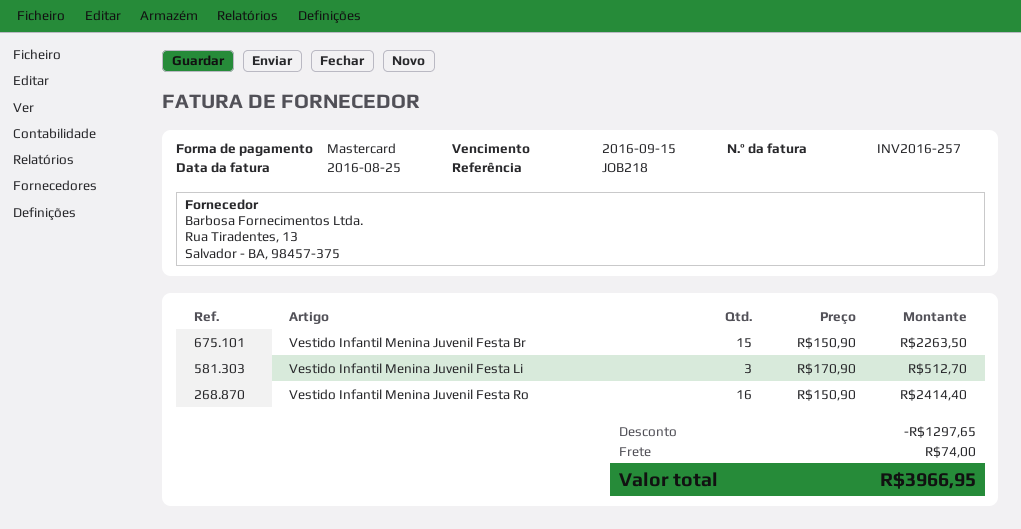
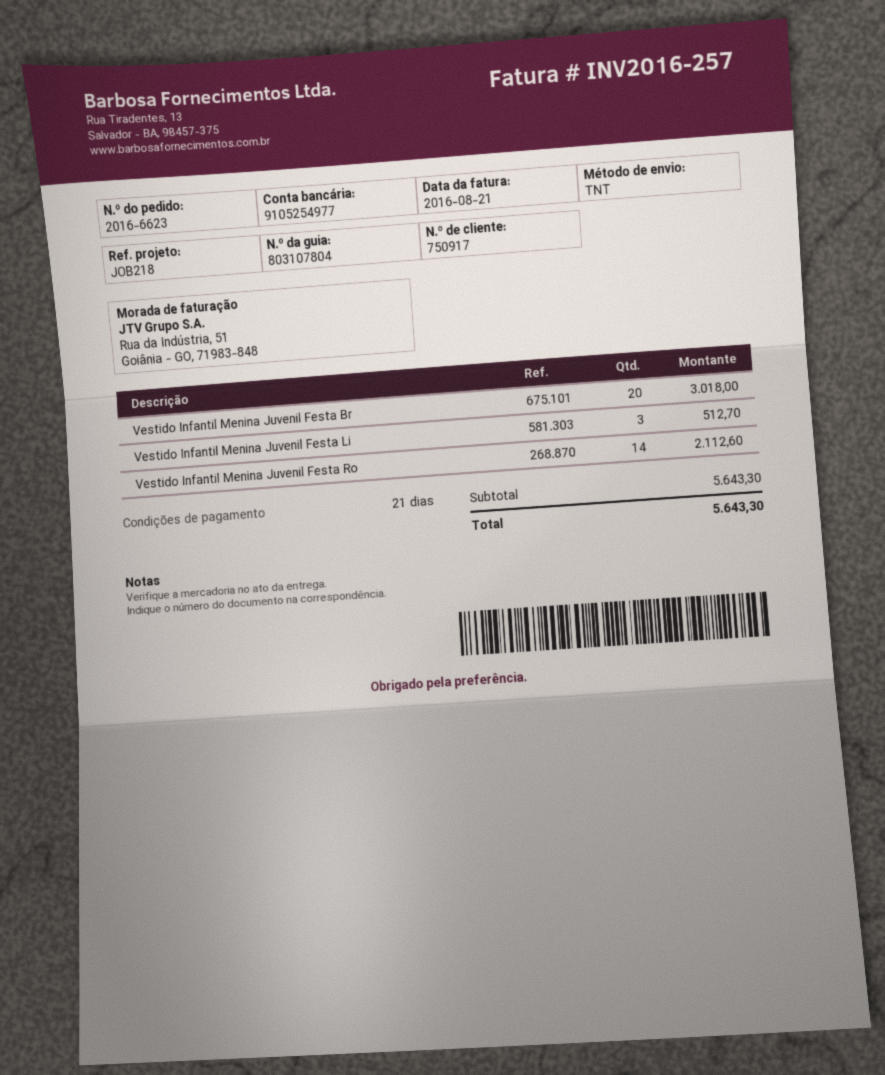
invoice date: 2016-08-25 -> 2016-08-21
Vestido Infantil Menina Juvenil Festa Br: 15 for 2263.50 -> 20 for 3018.00
Vestido Infantil Menina Juvenil Festa Ro: 16 for 2414.40 -> 14 for 2112.60
discount: 1297.65 -> none
shipping: 74.00 -> none
total: 3966.95 -> 5643.30

